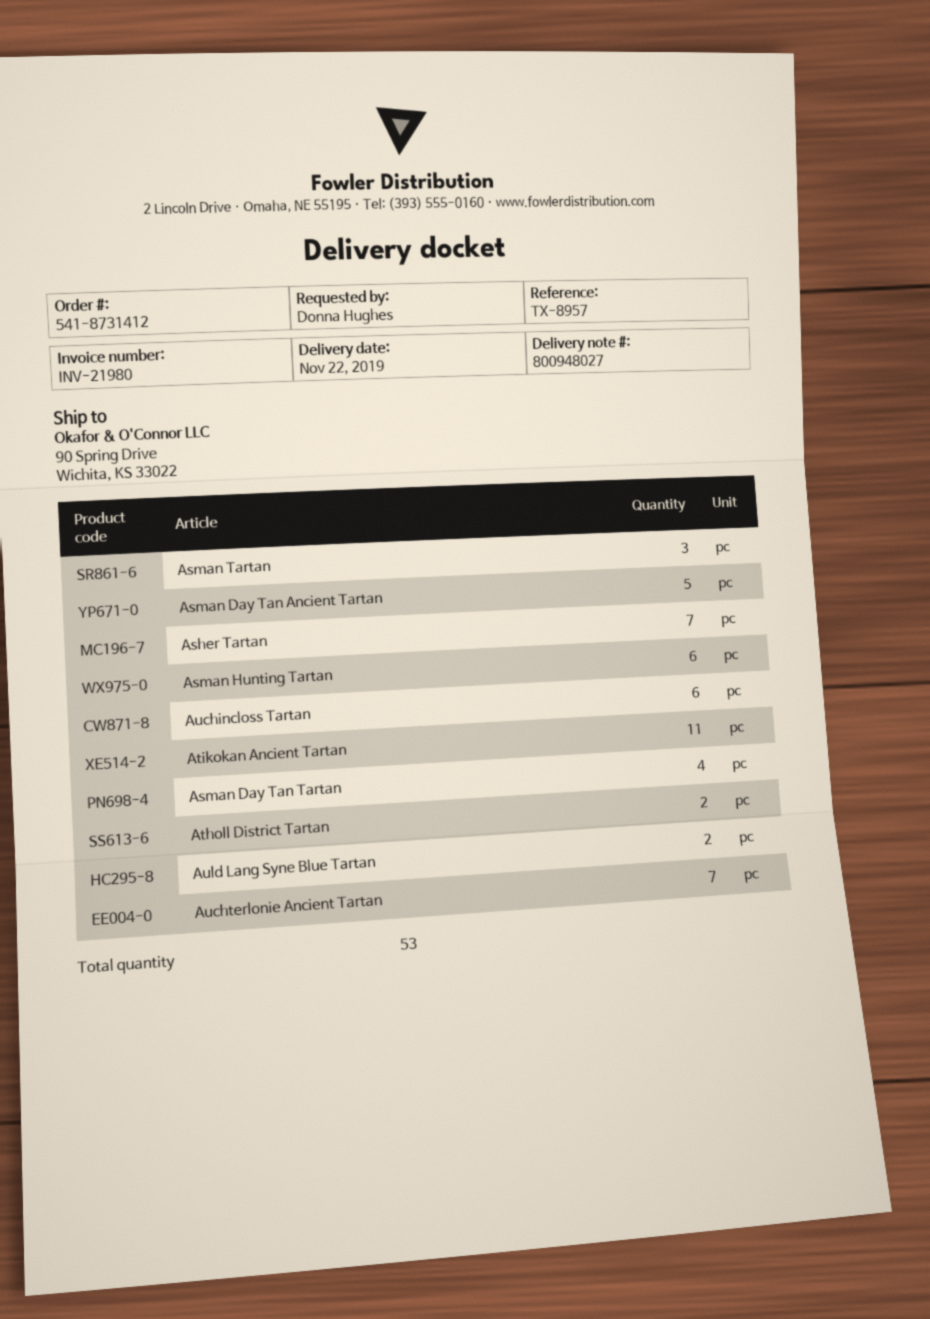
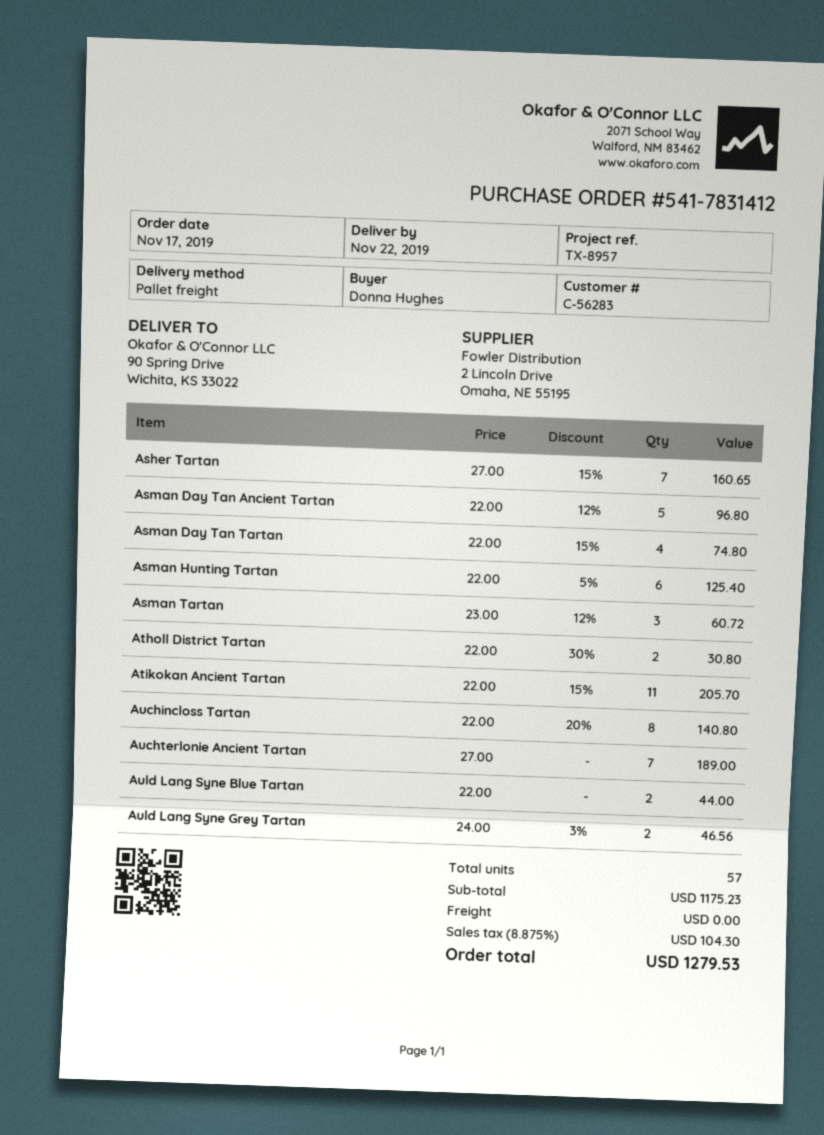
order number: 541-8731412 -> 541-7831412
Auchincloss Tartan: 6 -> 8
Auld Lang Syne Grey Tartan: none -> 2
total quantity: 53 -> 57

